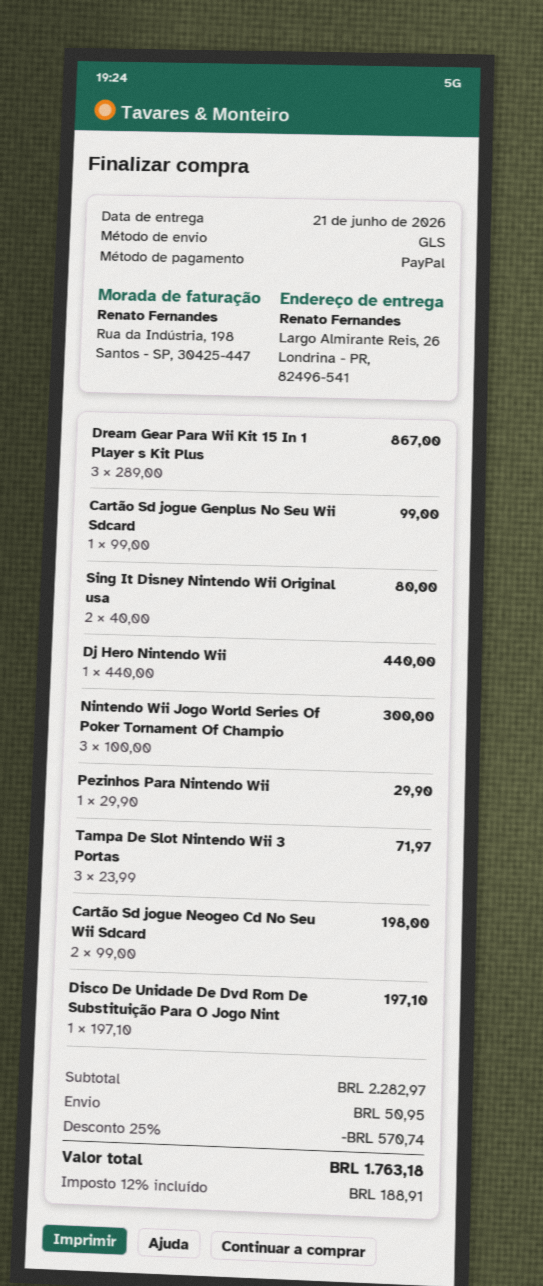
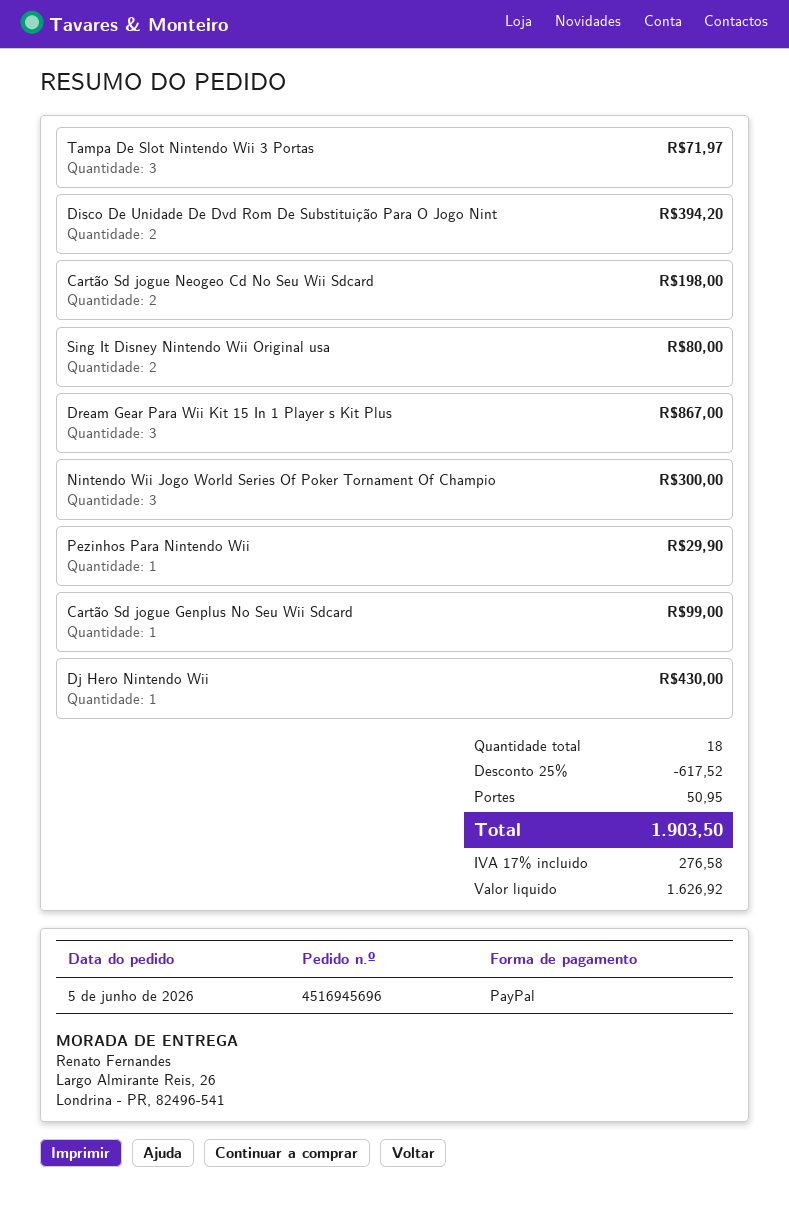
Dj Hero Nintendo Wii: 1 for 440.00 -> 1 for 430.00
Disco De Unidade De Dvd Rom De Substituição Para O Jogo Nint: 1 for 197.10 -> 2 for 394.20
discount: 25% = 570.74 -> 25% = 617.52
tax: 12% = 188.91 -> 17% = 276.58
total: 1763.18 -> 1903.50

